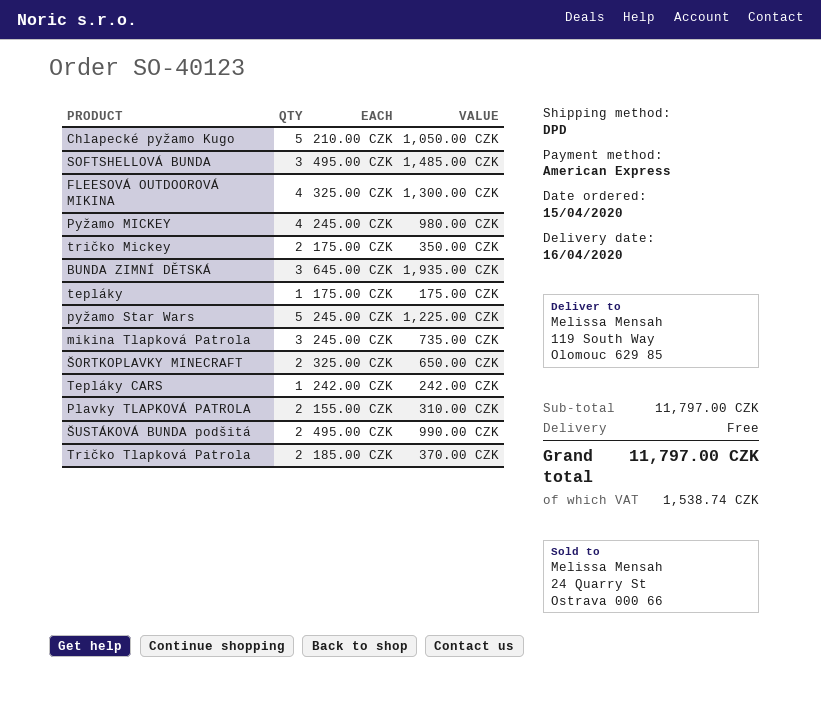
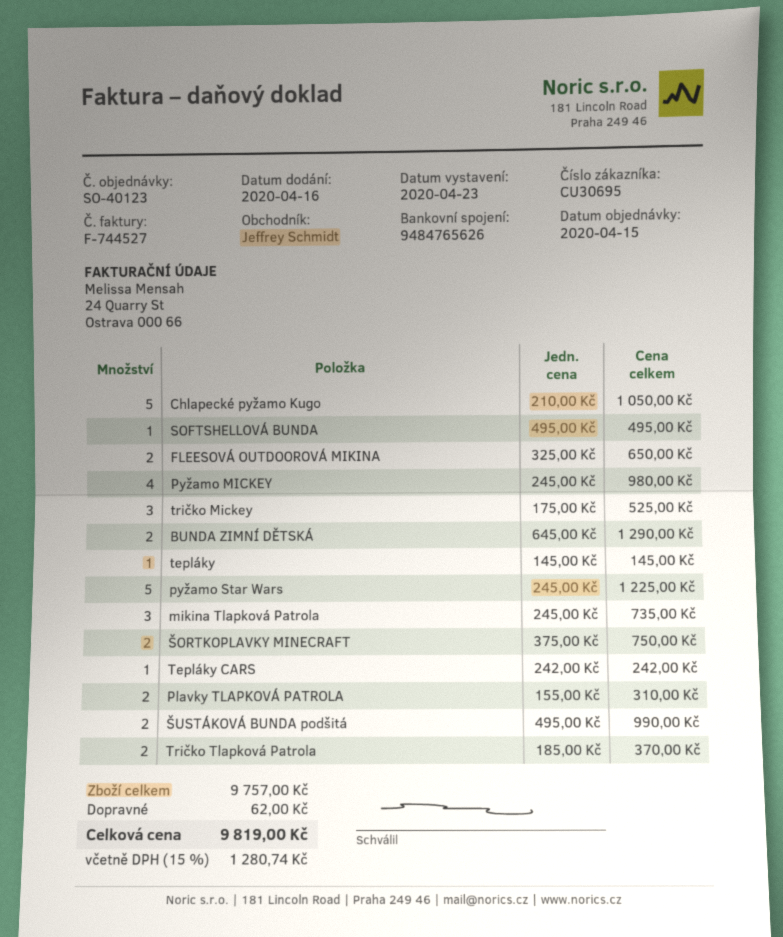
SOFTSHELLOVÁ BUNDA: 3 x 495.00 = 1485.00 -> 1 x 495.00 = 495.00
FLEESOVÁ OUTDOOROVÁ MIKINA: 4 x 325.00 = 1300.00 -> 2 x 325.00 = 650.00
tričko Mickey: 2 x 175.00 = 350.00 -> 3 x 175.00 = 525.00
BUNDA ZIMNÍ DĚTSKÁ: 3 x 645.00 = 1935.00 -> 2 x 645.00 = 1290.00
tepláky: 1 x 175.00 = 175.00 -> 1 x 145.00 = 145.00
ŠORTKOPLAVKY MINECRAFT: 2 x 325.00 = 650.00 -> 2 x 375.00 = 750.00
subtotal: 11797.00 -> 9757.00
shipping: 0.00 -> 62.00
tax: 1538.74 -> 1280.74
total: 11797.00 -> 9819.00

